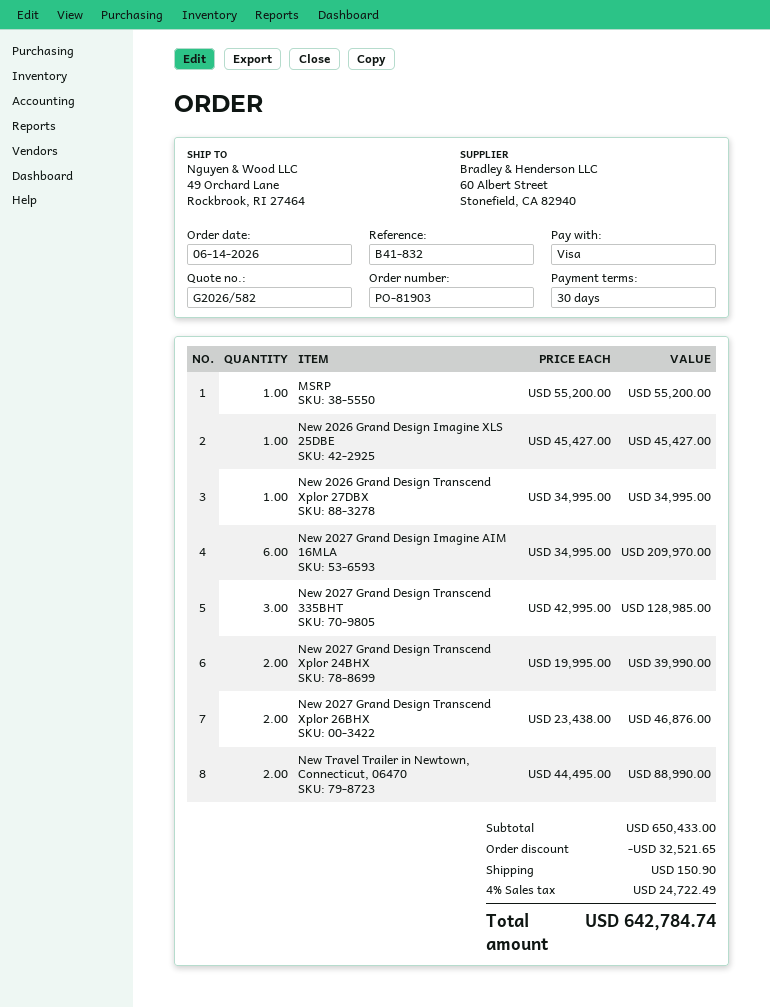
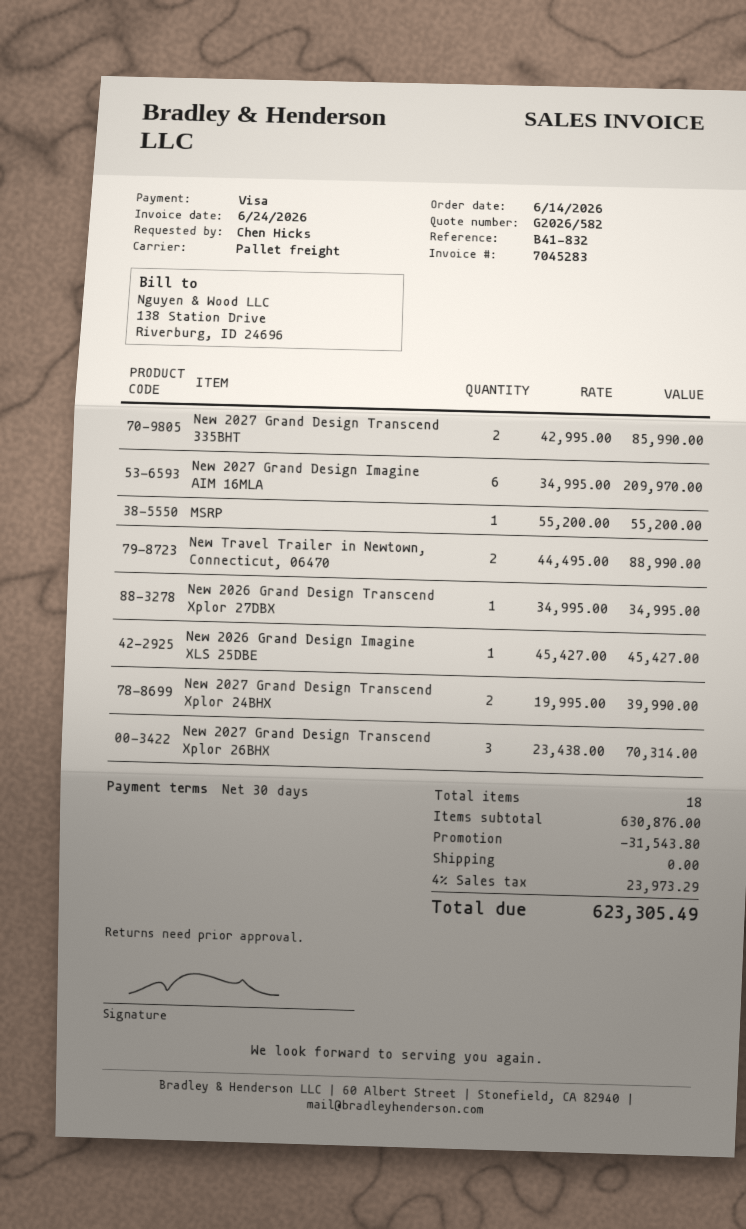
New 2027 Grand Design Transcend 335BHT: 3 x 42995.00 = 128985.00 -> 2 x 42995.00 = 85990.00
New 2027 Grand Design Transcend Xplor 26BHX: 2 x 23438.00 = 46876.00 -> 3 x 23438.00 = 70314.00
subtotal: 650433.00 -> 630876.00
discount: 32521.65 -> 31543.80
shipping: 150.90 -> 0.00
tax: 4% = 24722.49 -> 4% = 23973.29
total: 642784.74 -> 623305.49

